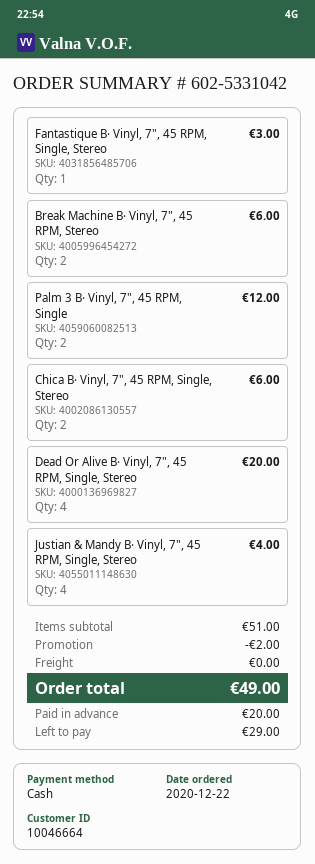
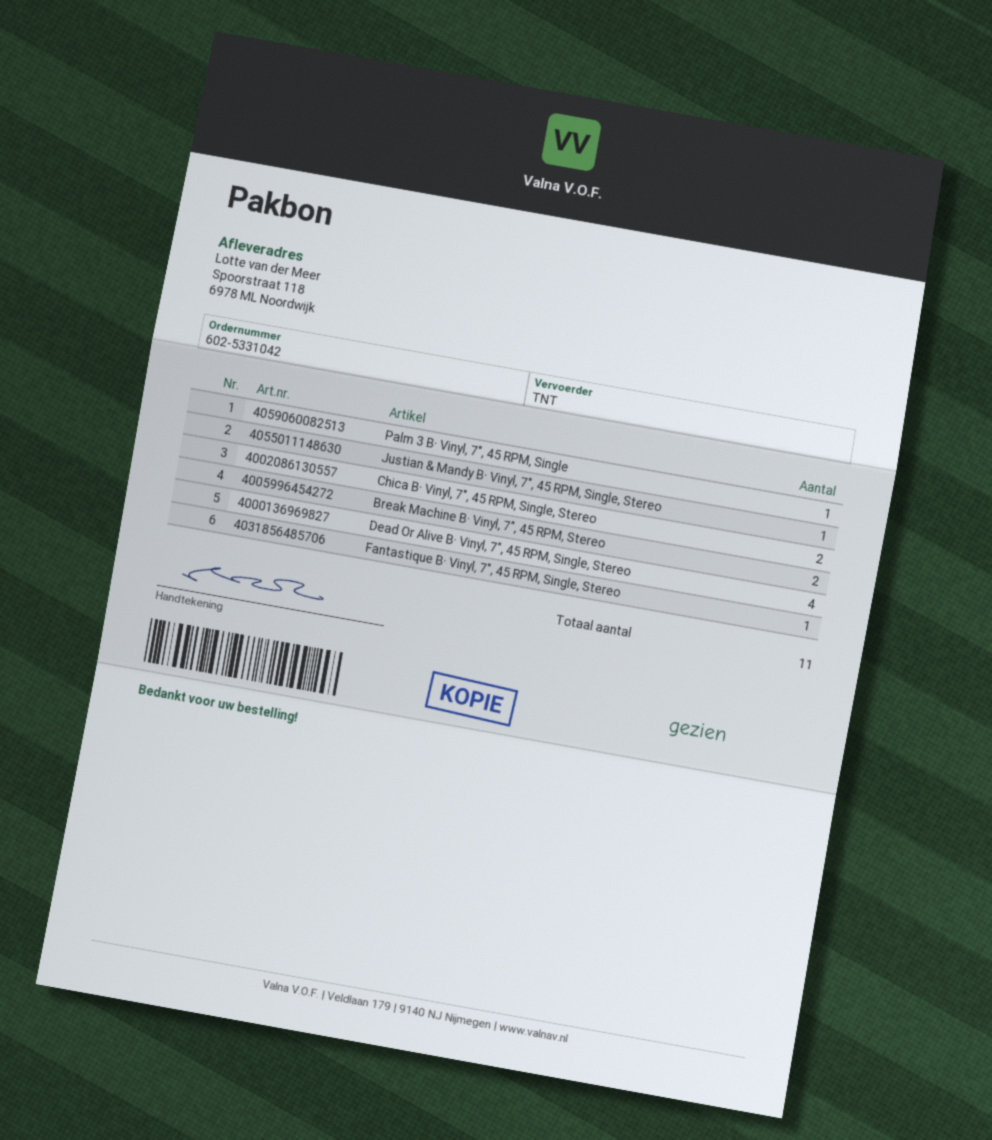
Palm 3 Β· Vinyl, 7", 45 RPM, Single: 2 -> 1
Justian & Mandy Β· Vinyl, 7", 45 RPM, Single, Stereo: 4 -> 1

